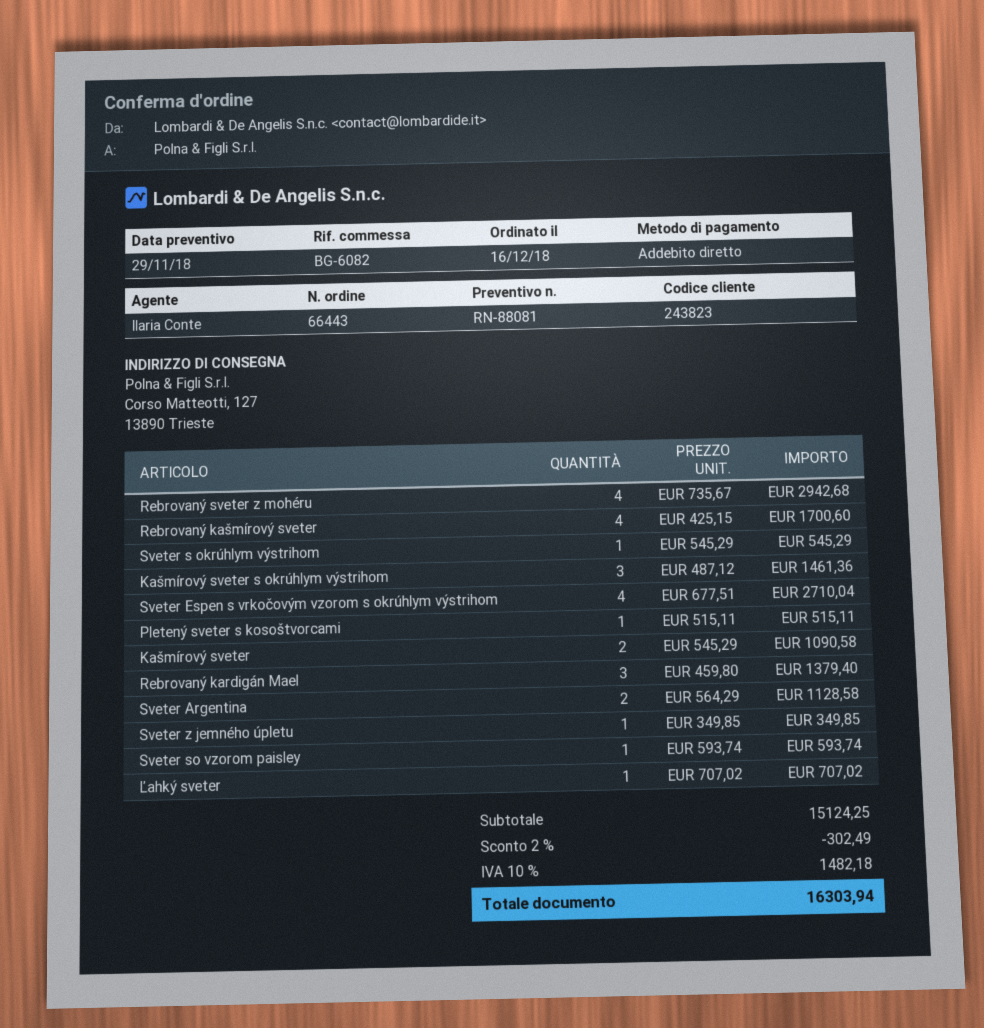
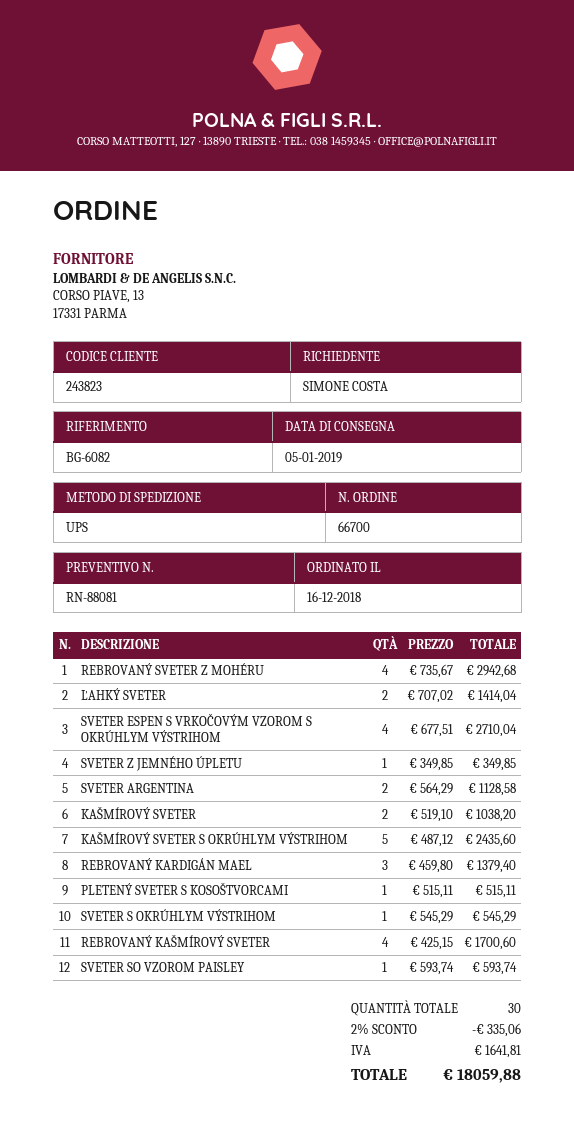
order number: 66443 -> 66700
Kašmírový sveter s okrúhlym výstrihom: 3 x 487.12 = 1461.36 -> 5 x 487.12 = 2435.60
Kašmírový sveter: 2 x 545.29 = 1090.58 -> 2 x 519.10 = 1038.20
Ľahký sveter: 1 x 707.02 = 707.02 -> 2 x 707.02 = 1414.04
discount: 2% = 302.49 -> 2% = 335.06
tax: 1482.18 -> 1641.81
total: 16303.94 -> 18059.88

